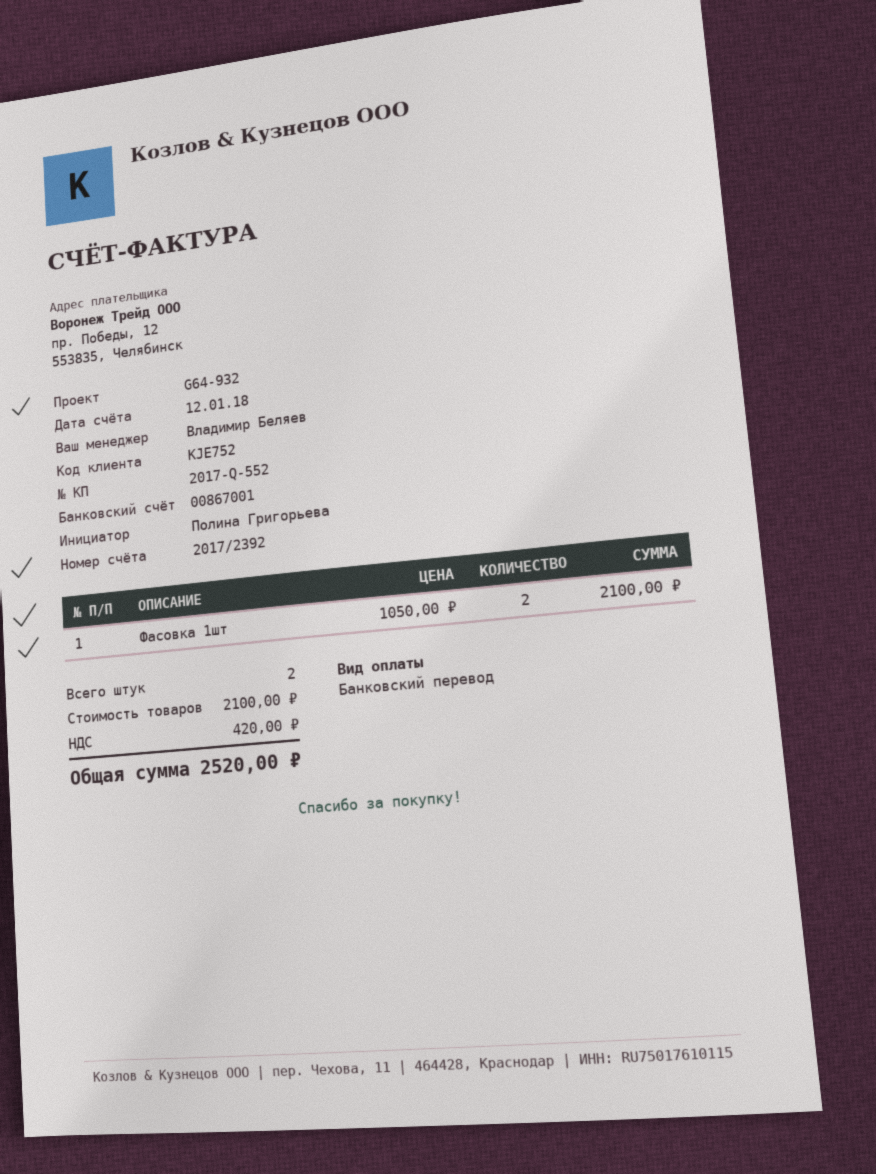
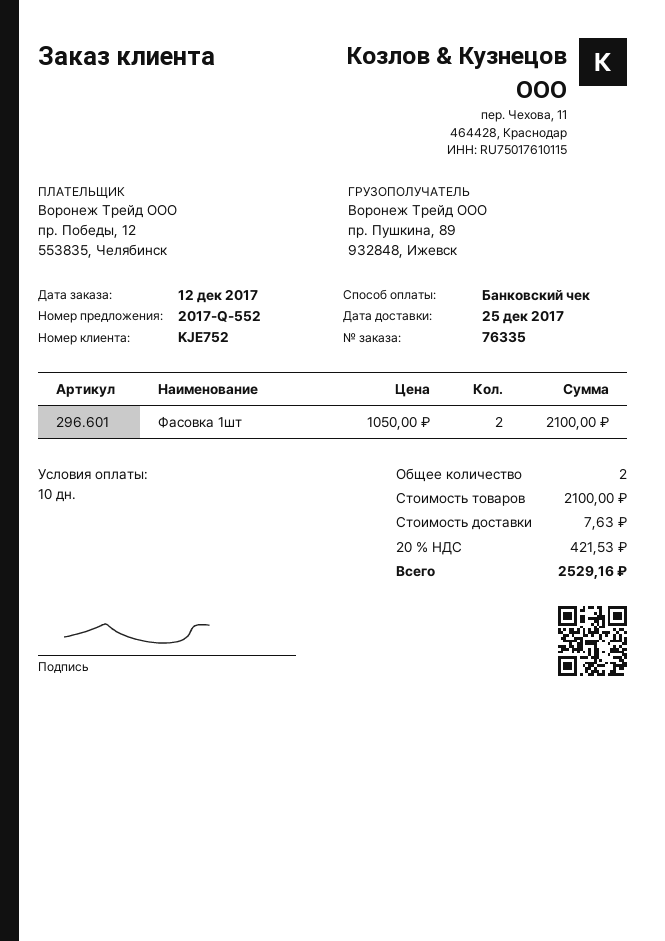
payment method: bank transfer -> cheque
shipping: none -> 7.63
tax: 420.00 -> 421.53
total: 2520.00 -> 2529.16

